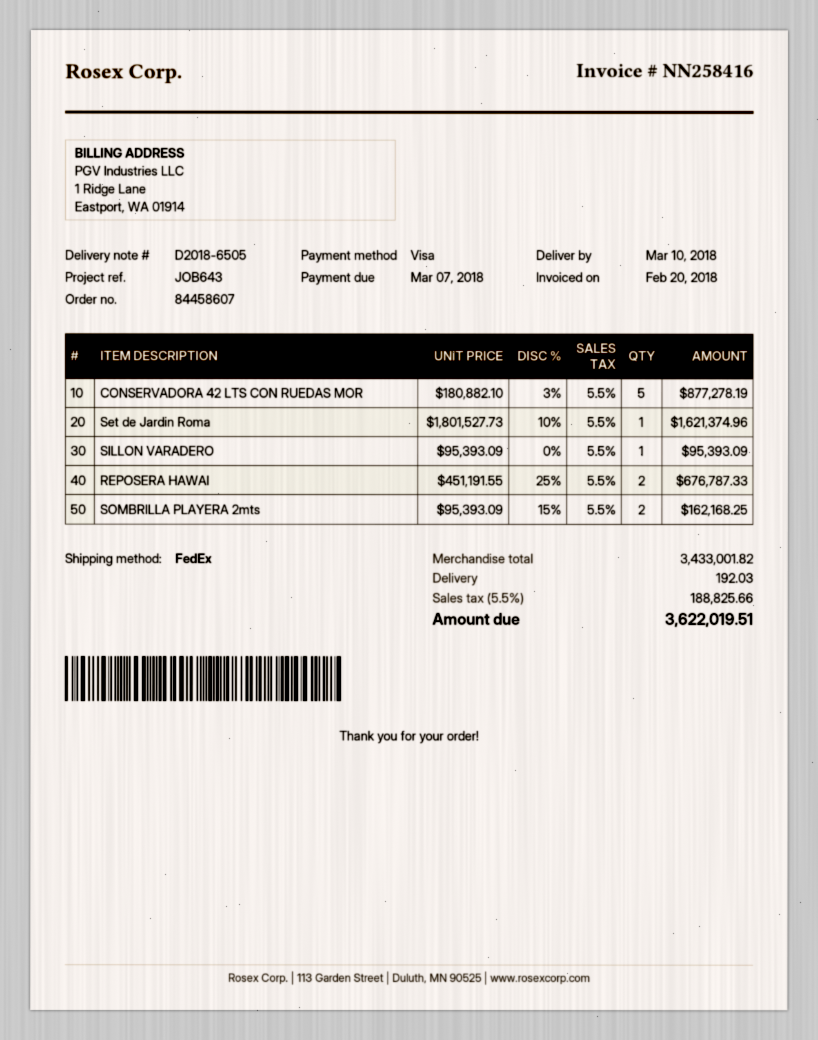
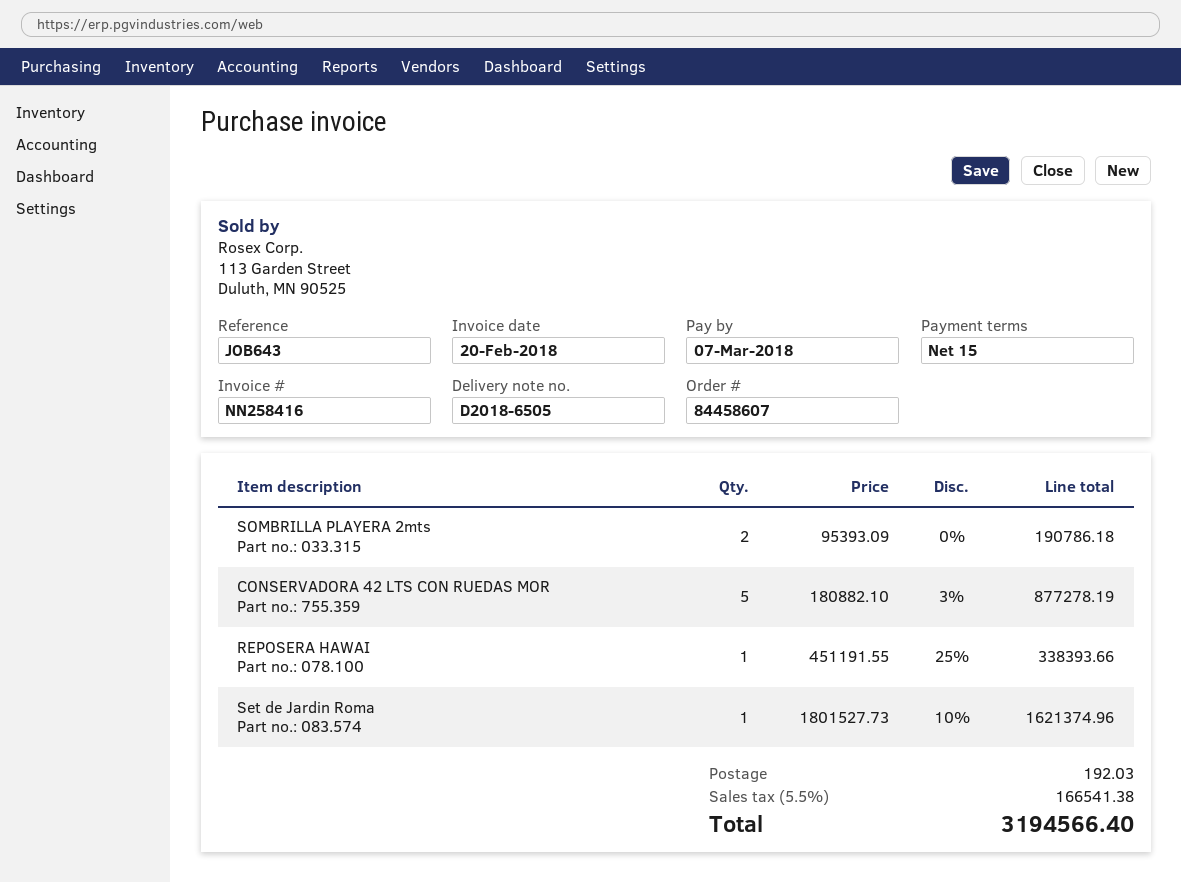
SILLON VARADERO: 1 x 95393.09 = 95393.09 -> none
REPOSERA HAWAI: 2 x 451191.55 - 25% = 676787.33 -> 1 x 451191.55 - 25% = 338393.66
SOMBRILLA PLAYERA 2mts: 2 x 95393.09 - 15% = 162168.25 -> 2 x 95393.09 = 190786.18
tax: 5.5% = 188825.66 -> 5.5% = 166541.38
total: 3622019.51 -> 3194566.40

